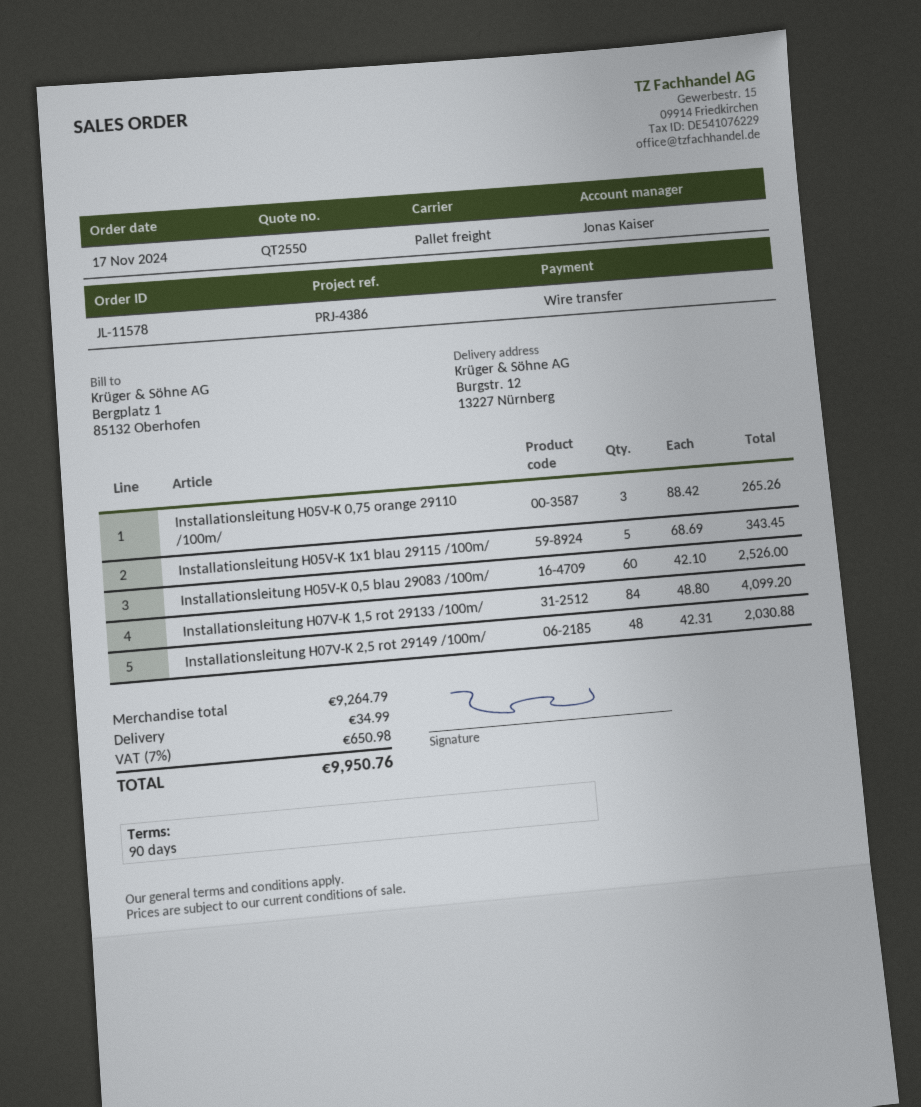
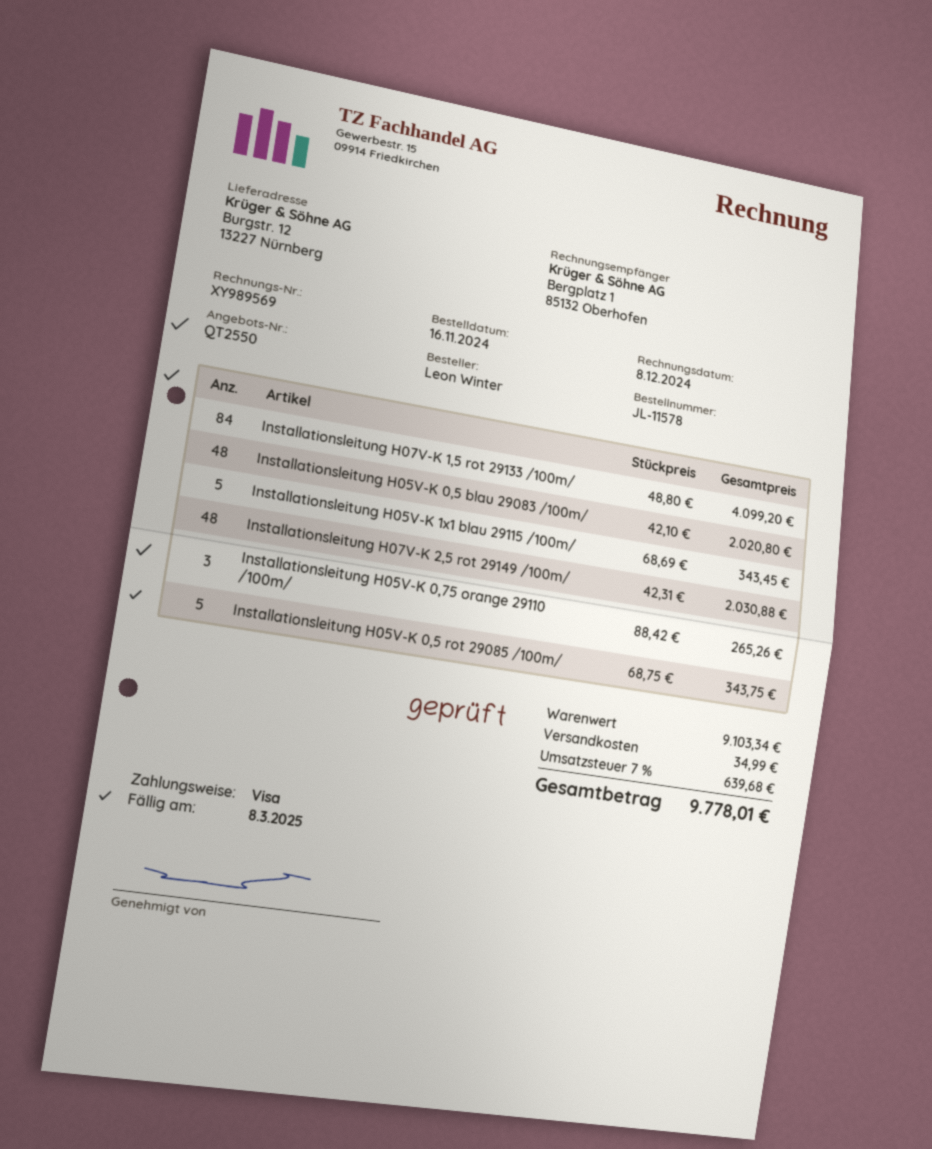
order date: 2024-11-17 -> 2024-11-16
payment method: bank transfer -> Visa
Installationsleitung H05V-K 0,5 blau 29083 /100m/: 60 x 42.10 = 2526.00 -> 48 x 42.10 = 2020.80
Installationsleitung H05V-K 0,5 rot 29085 /100m/: none -> 5 x 68.75 = 343.75
subtotal: 9264.79 -> 9103.34
tax: 7% = 650.98 -> 7% = 639.68
total: 9950.76 -> 9778.01

